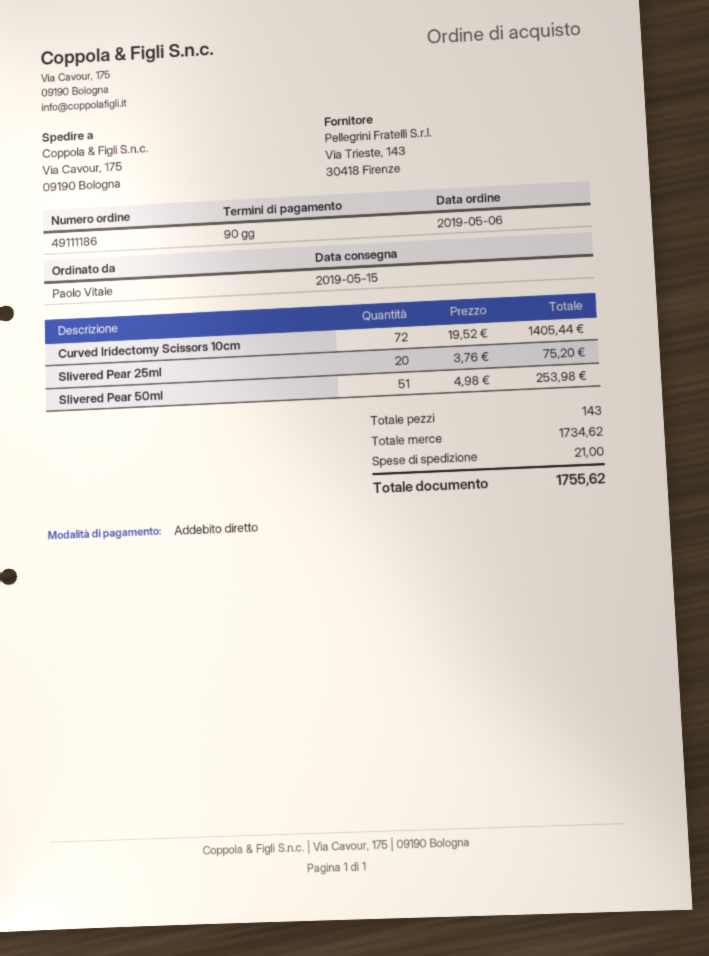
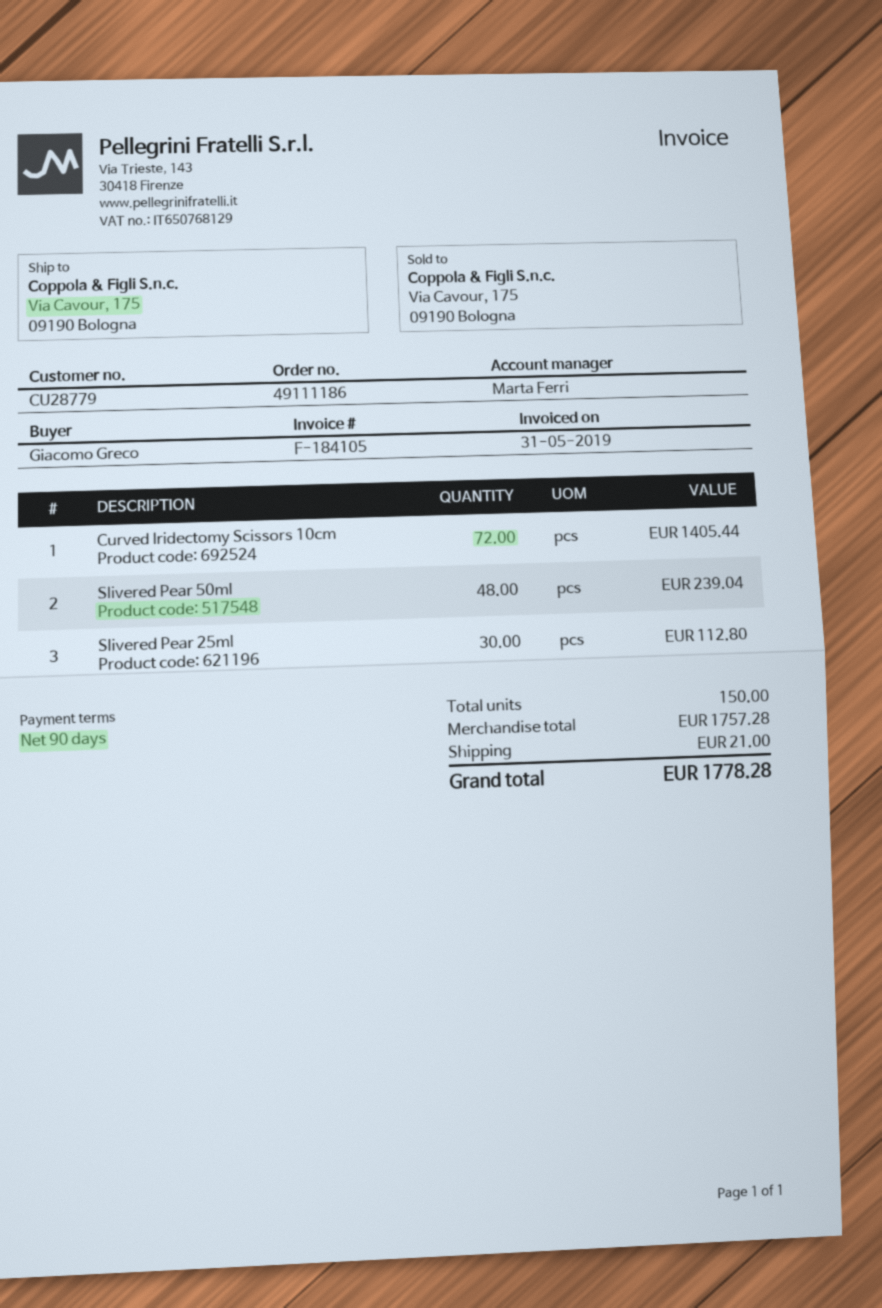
ordered by: Paolo Vitale -> Giacomo Greco
Slivered Pear 25ml: 20 for 75.20 -> 30 for 112.80
Slivered Pear 50ml: 51 for 253.98 -> 48 for 239.04
total quantity: 143 -> 150
subtotal: 1734.62 -> 1757.28
total: 1755.62 -> 1778.28

